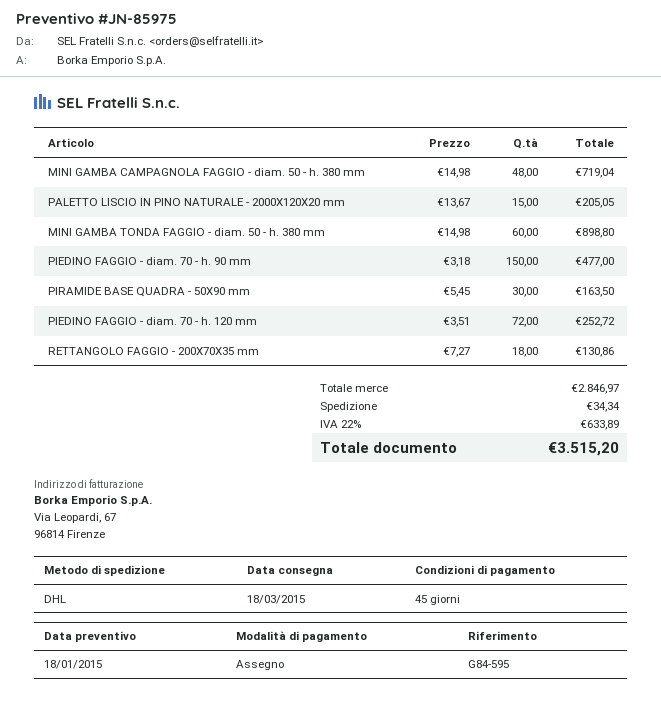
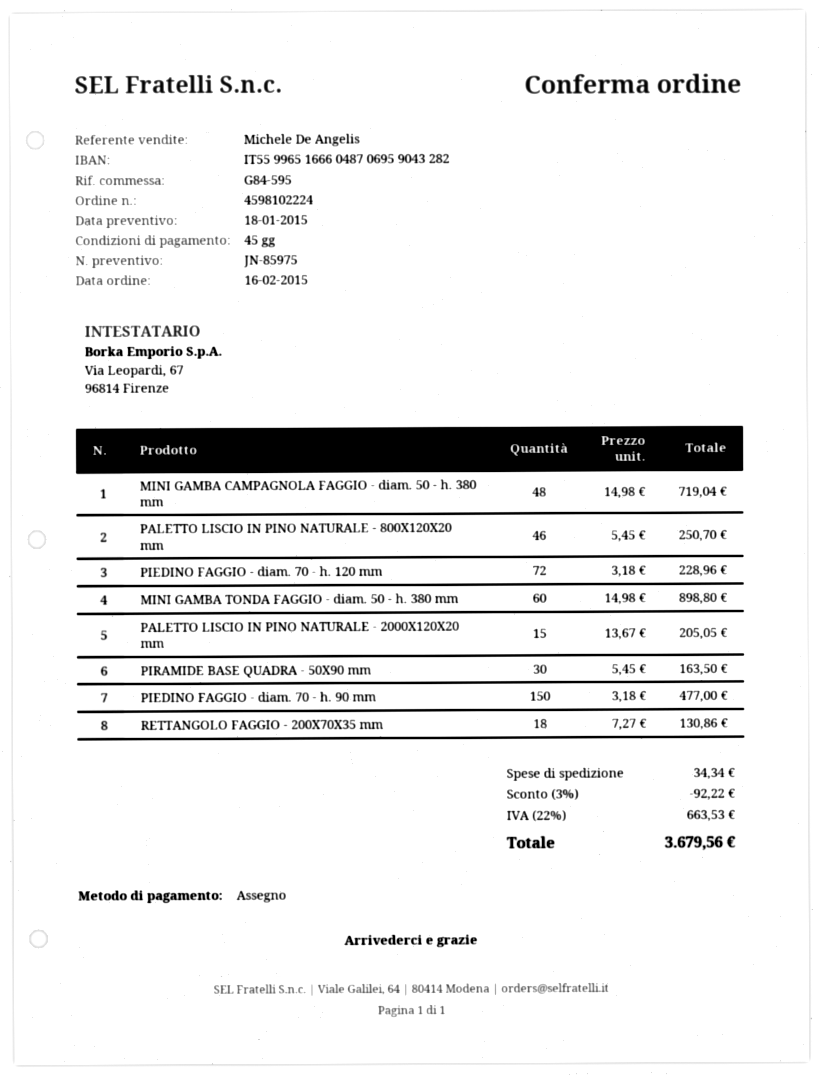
PIEDINO FAGGIO - diam. 70 - h. 120 mm: 72 x 3.51 = 252.72 -> 72 x 3.18 = 228.96
PALETTO LISCIO IN PINO NATURALE - 800X120X20 mm: none -> 46 x 5.45 = 250.70
discount: none -> 3% = 92.22
tax: 22% = 633.89 -> 22% = 663.53
total: 3515.20 -> 3679.56

